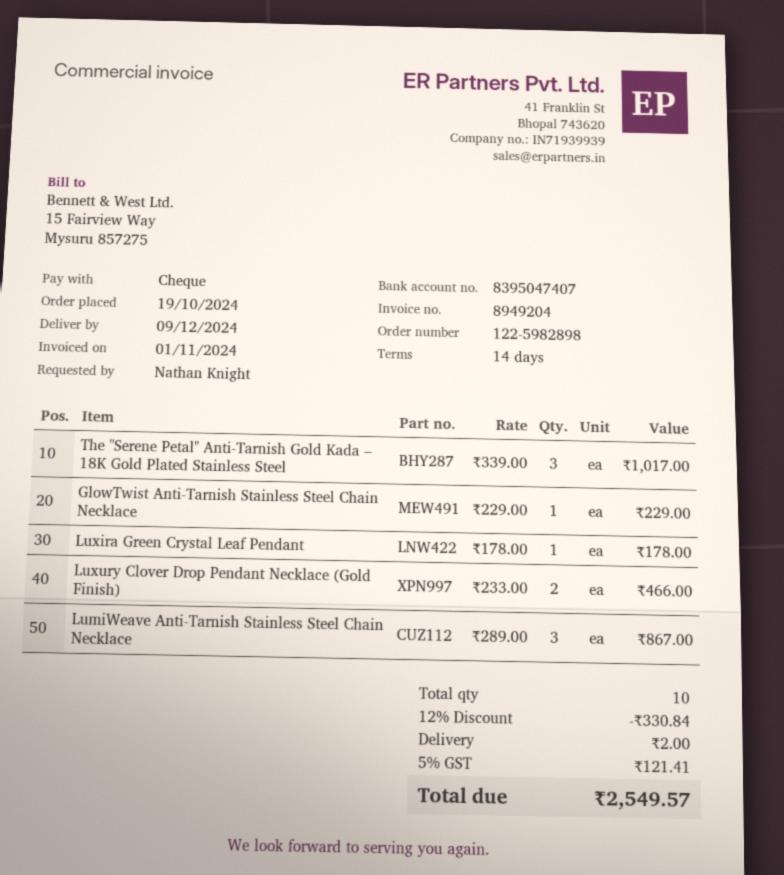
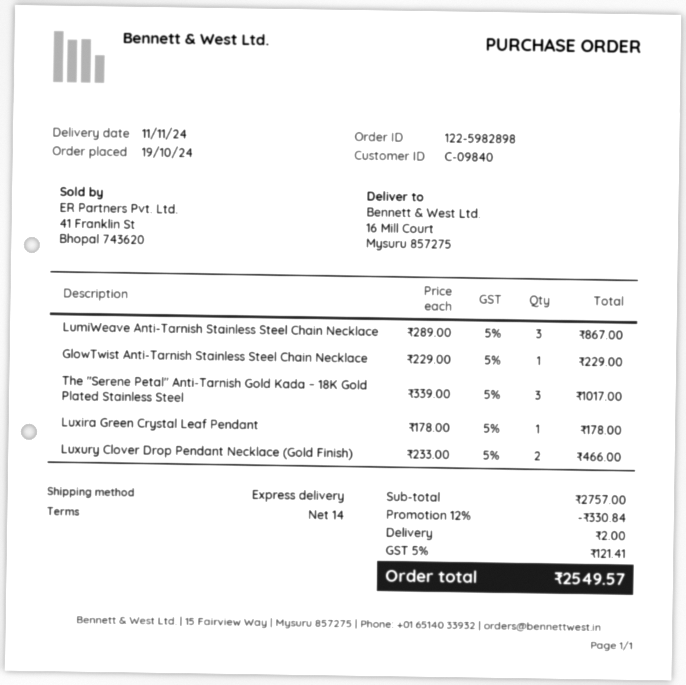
delivery date: 2024-12-09 -> 2024-11-11

